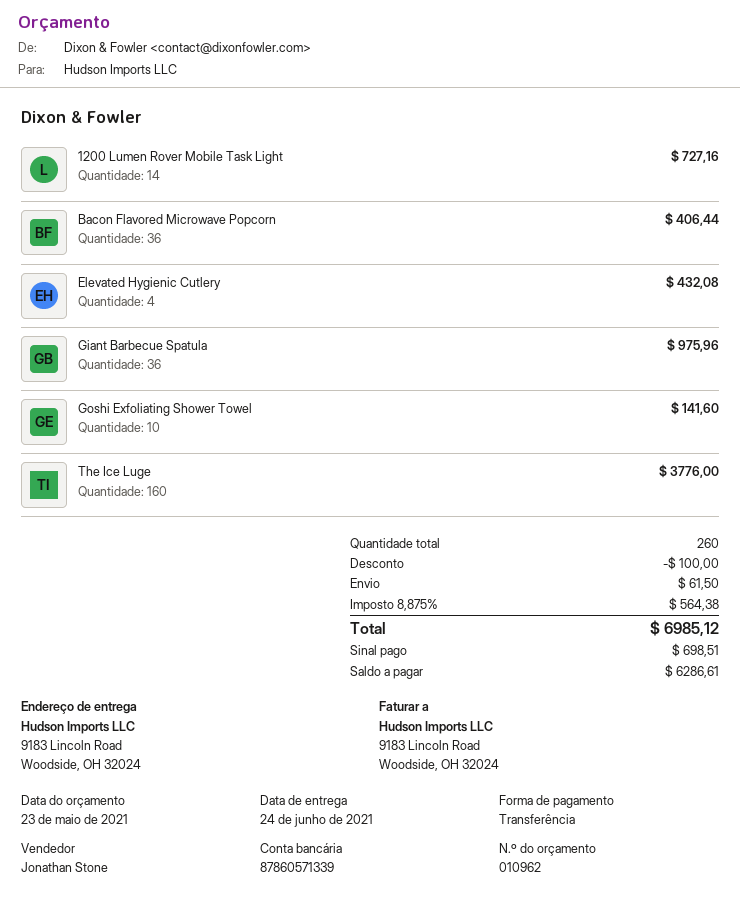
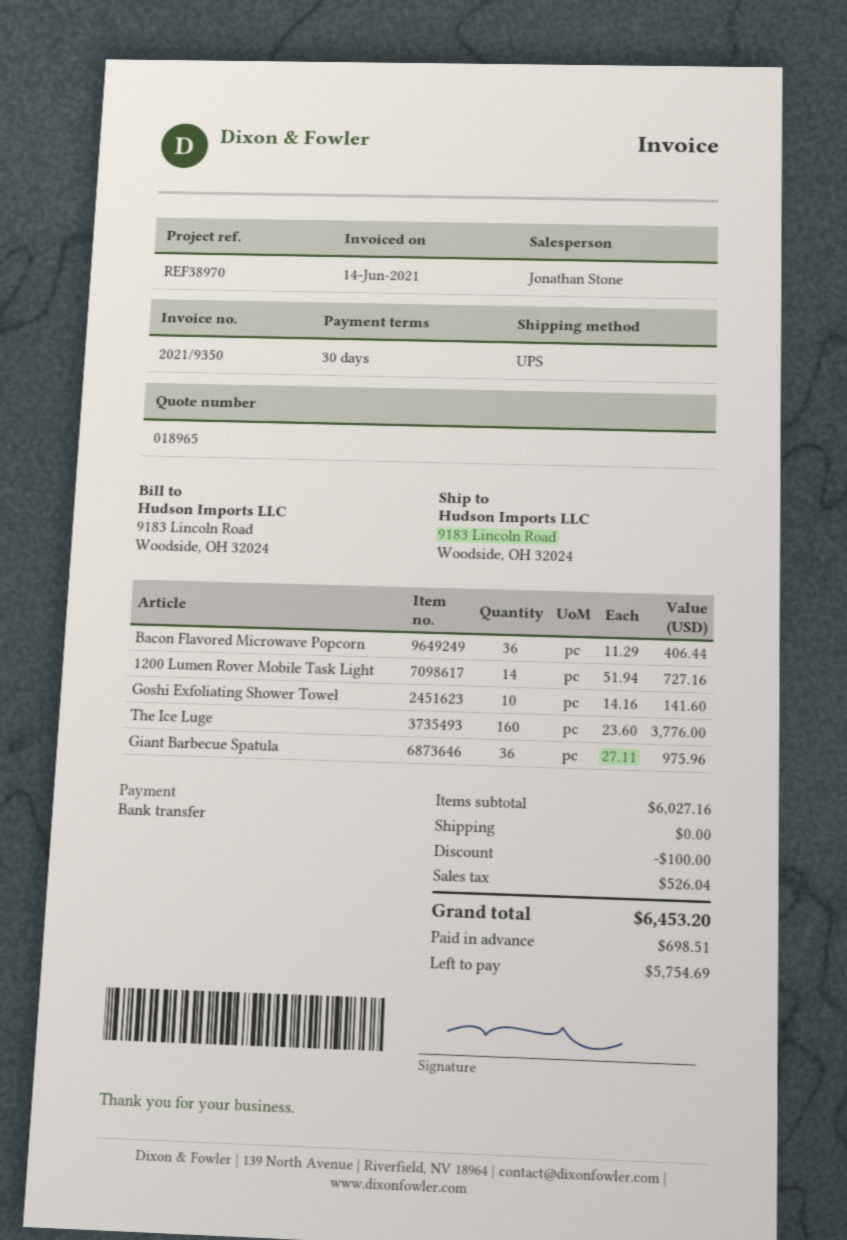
quote number: 010962 -> 018965
Elevated Hygienic Cutlery: 4 for 432.08 -> none
shipping: 61.50 -> 0.00
tax: 564.38 -> 526.04
total: 6985.12 -> 6453.20
balance: 6286.61 -> 5754.69

